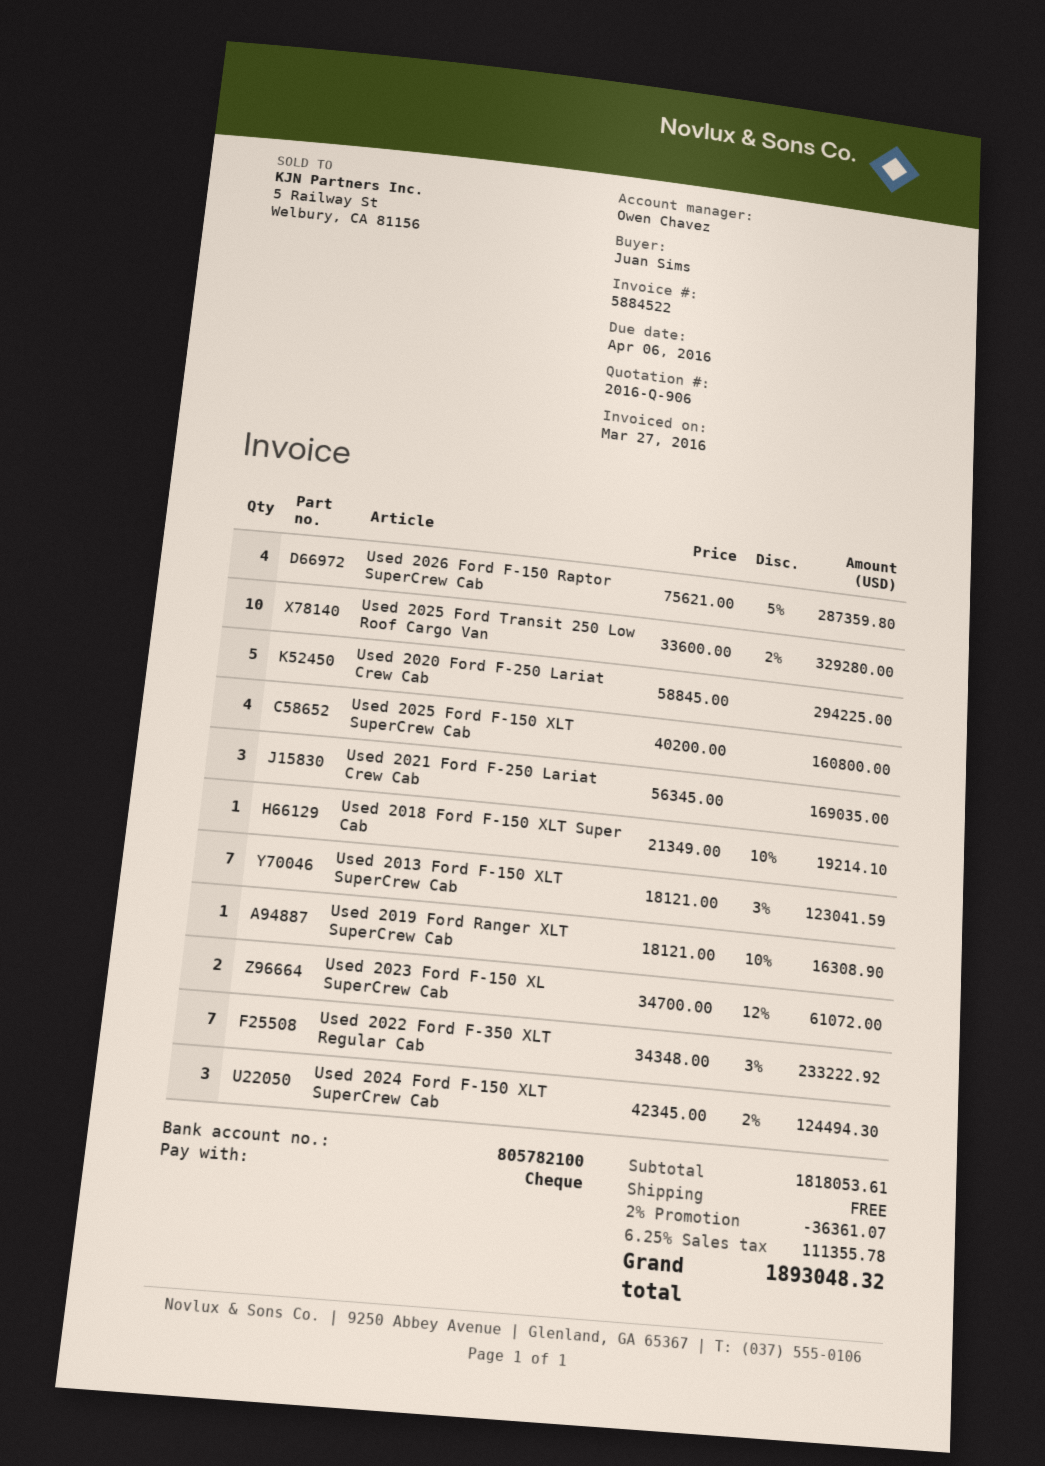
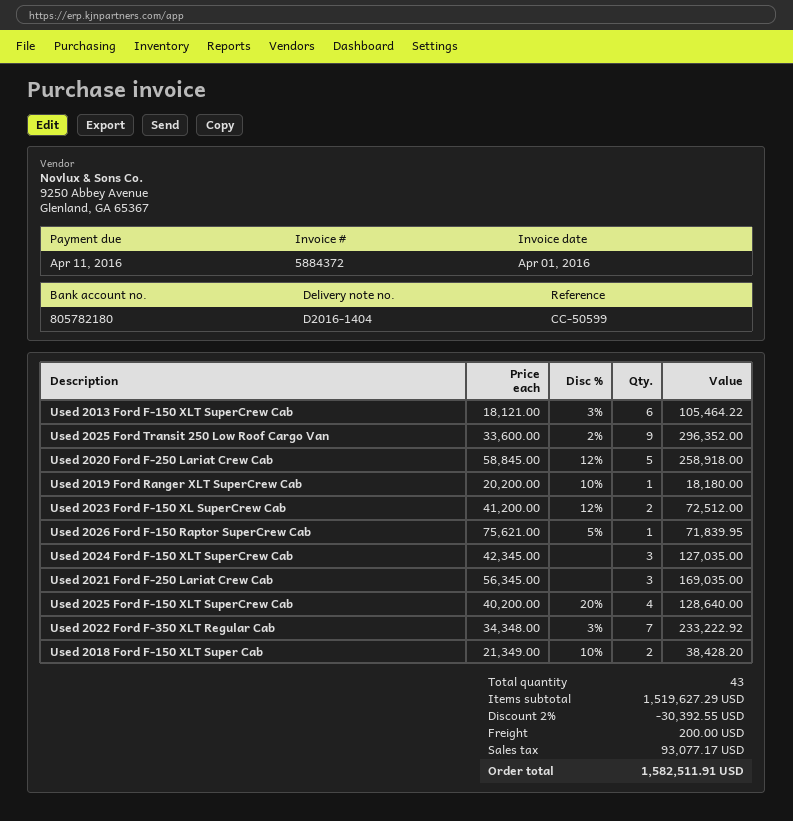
invoice number: 5884522 -> 5884372
invoice date: 2016-03-27 -> 2016-04-01
due date: 2016-04-06 -> 2016-04-11
bank account: 805782100 -> 805782180
Used 2026 Ford F-150 Raptor SuperCrew Cab: 4 x 75621.00 - 5% = 287359.80 -> 1 x 75621.00 - 5% = 71839.95
Used 2025 Ford Transit 250 Low Roof Cargo Van: 10 x 33600.00 - 2% = 329280.00 -> 9 x 33600.00 - 2% = 296352.00
Used 2020 Ford F-250 Lariat Crew Cab: 5 x 58845.00 = 294225.00 -> 5 x 58845.00 - 12% = 258918.00
Used 2025 Ford F-150 XLT SuperCrew Cab: 4 x 40200.00 = 160800.00 -> 4 x 40200.00 - 20% = 128640.00
Used 2018 Ford F-150 XLT Super Cab: 1 x 21349.00 - 10% = 19214.10 -> 2 x 21349.00 - 10% = 38428.20
Used 2013 Ford F-150 XLT SuperCrew Cab: 7 x 18121.00 - 3% = 123041.59 -> 6 x 18121.00 - 3% = 105464.22
Used 2019 Ford Ranger XLT SuperCrew Cab: 1 x 18121.00 - 10% = 16308.90 -> 1 x 20200.00 - 10% = 18180.00
Used 2023 Ford F-150 XL SuperCrew Cab: 2 x 34700.00 - 12% = 61072.00 -> 2 x 41200.00 - 12% = 72512.00
Used 2024 Ford F-150 XLT SuperCrew Cab: 3 x 42345.00 - 2% = 124494.30 -> 3 x 42345.00 = 127035.00
subtotal: 1818053.61 -> 1519627.29
discount: 2% = 36361.07 -> 2% = 30392.55
shipping: 0.00 -> 200.00
tax: 111355.78 -> 93077.17
total: 1893048.32 -> 1582511.91

